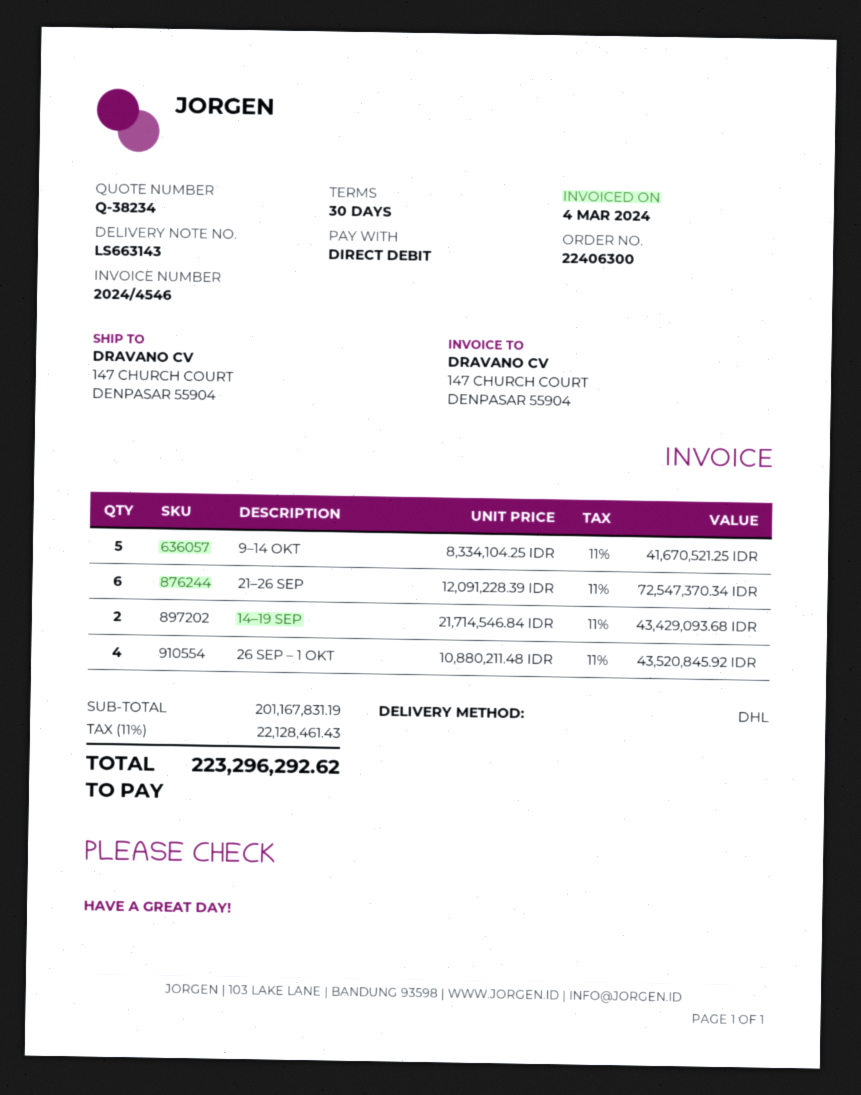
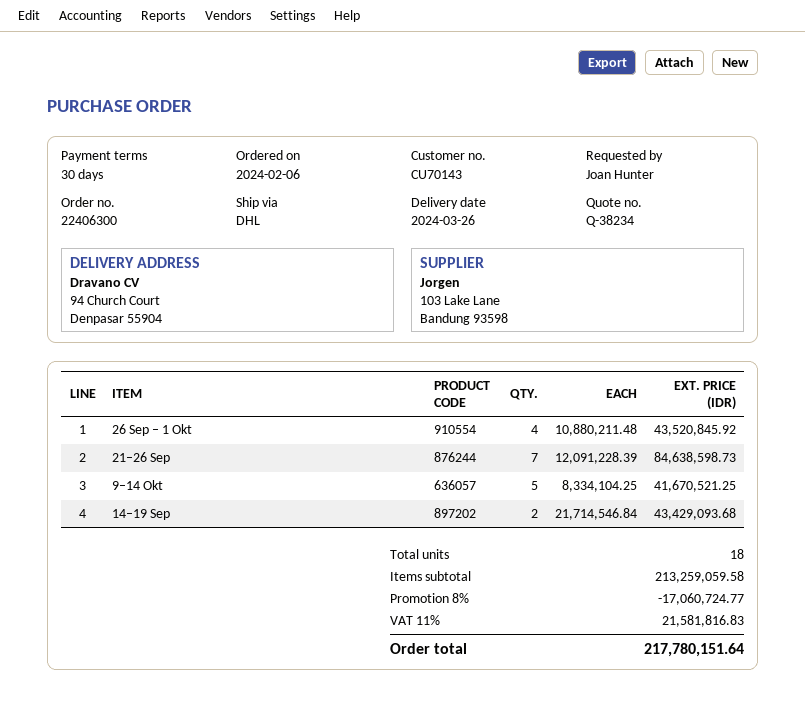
ship to: 147 CHURCH COURT, DENPASAR 55904 -> 94 Church Court, Denpasar 55904
21–26 SEP: 6 x 12091228.39 = 72547370.34 -> 7 x 12091228.39 = 84638598.73
subtotal: 201167831.19 -> 213259059.58
discount: none -> 8% = 17060724.77
tax: 11% = 22128461.43 -> 11% = 21581816.83
total: 223296292.62 -> 217780151.64

